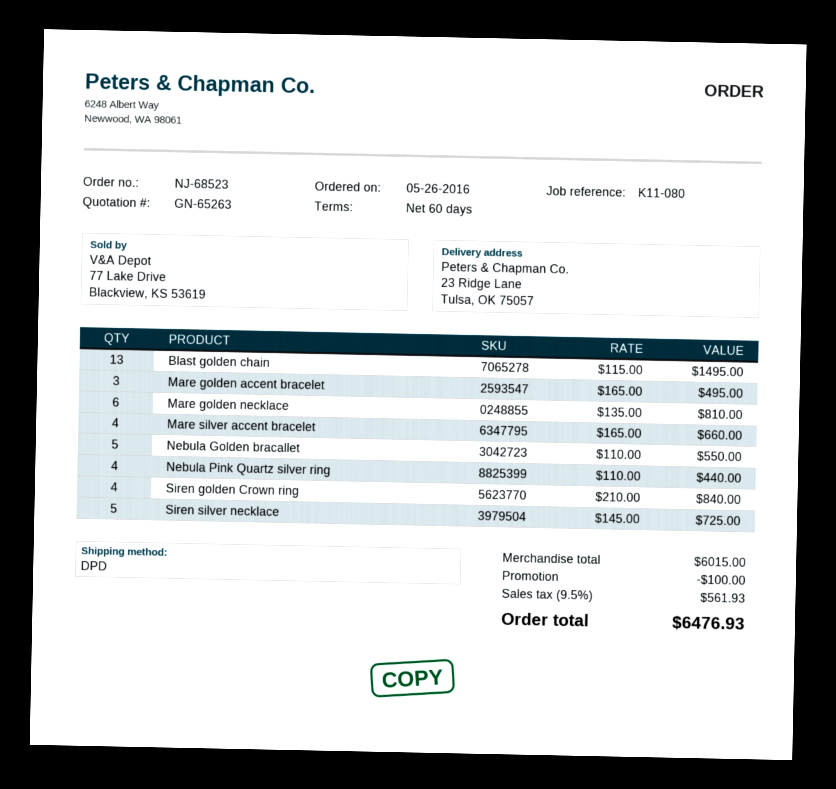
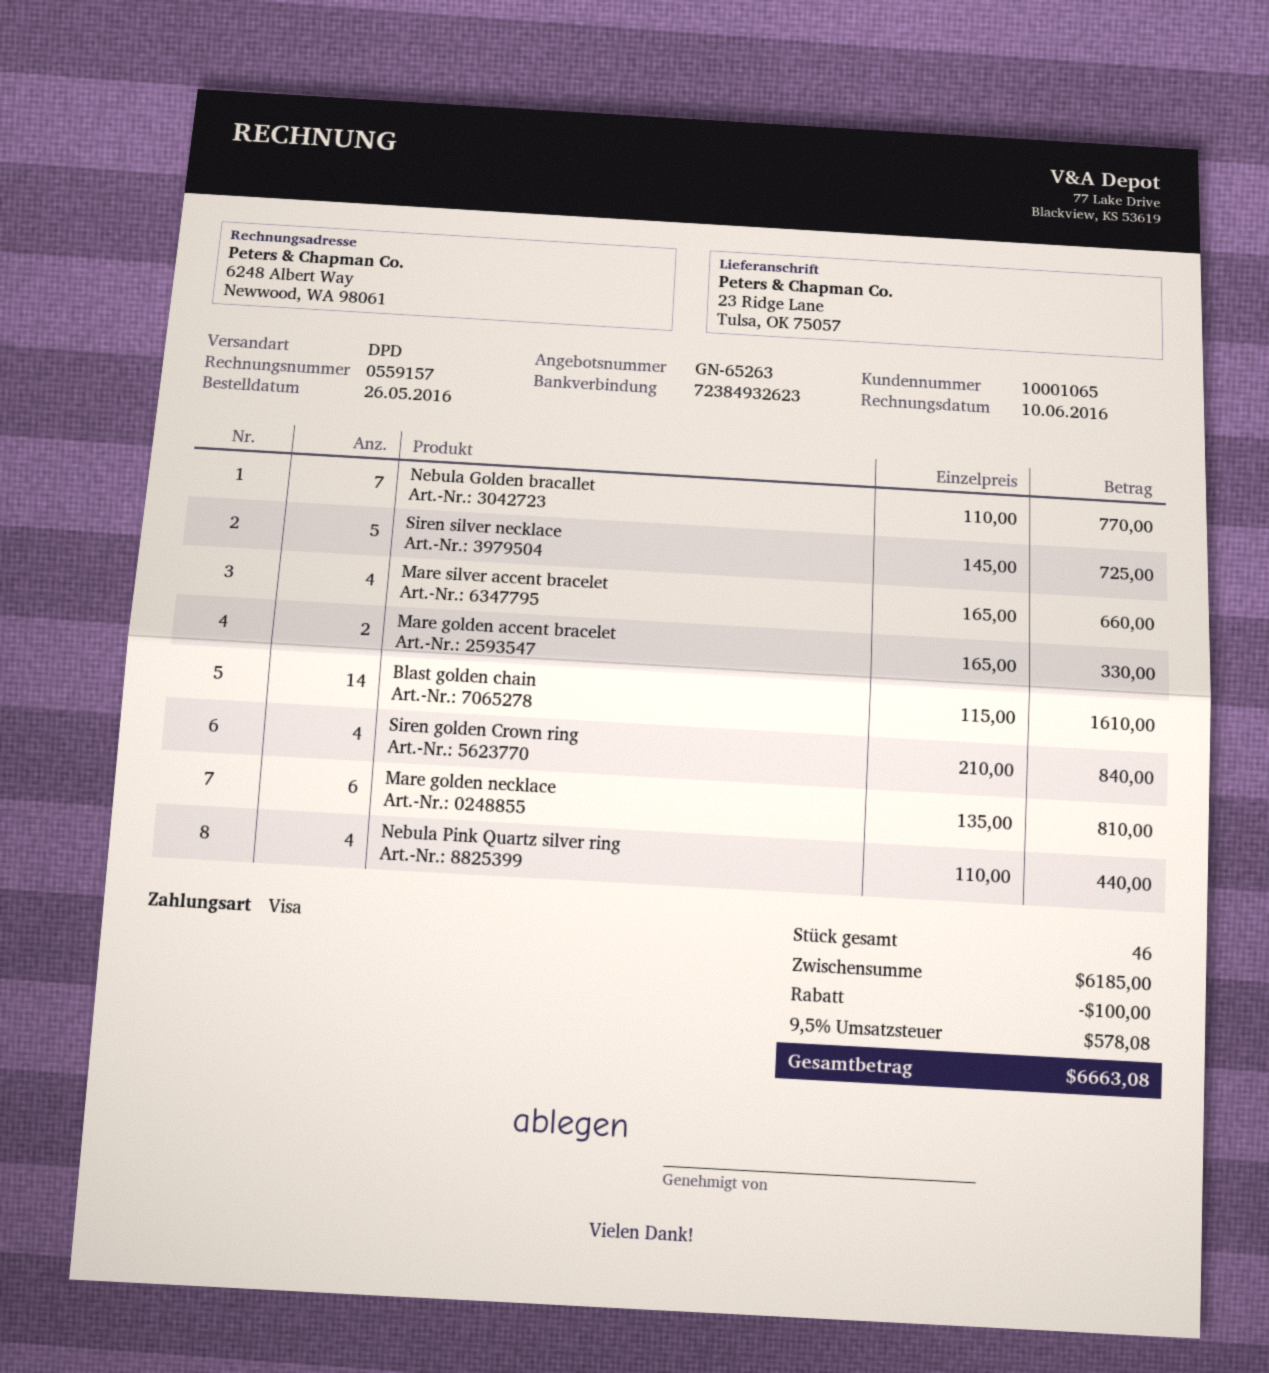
Blast golden chain: 13 x 115.00 = 1495.00 -> 14 x 115.00 = 1610.00
Mare golden accent bracelet: 3 x 165.00 = 495.00 -> 2 x 165.00 = 330.00
Nebula Golden bracallet: 5 x 110.00 = 550.00 -> 7 x 110.00 = 770.00
subtotal: 6015.00 -> 6185.00
tax: 9.5% = 561.93 -> 9.5% = 578.08
total: 6476.93 -> 6663.08

